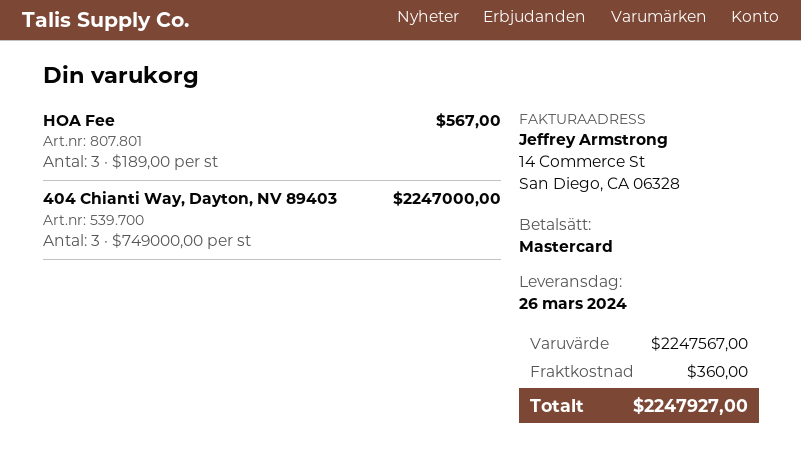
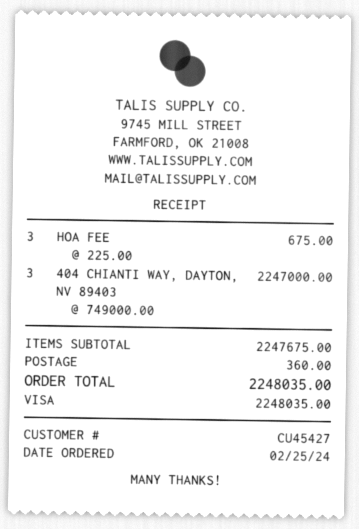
payment method: Mastercard -> Visa
HOA Fee: 3 x 189.00 = 567.00 -> 3 x 225.00 = 675.00
subtotal: 2247567.00 -> 2247675.00
total: 2247927.00 -> 2248035.00

